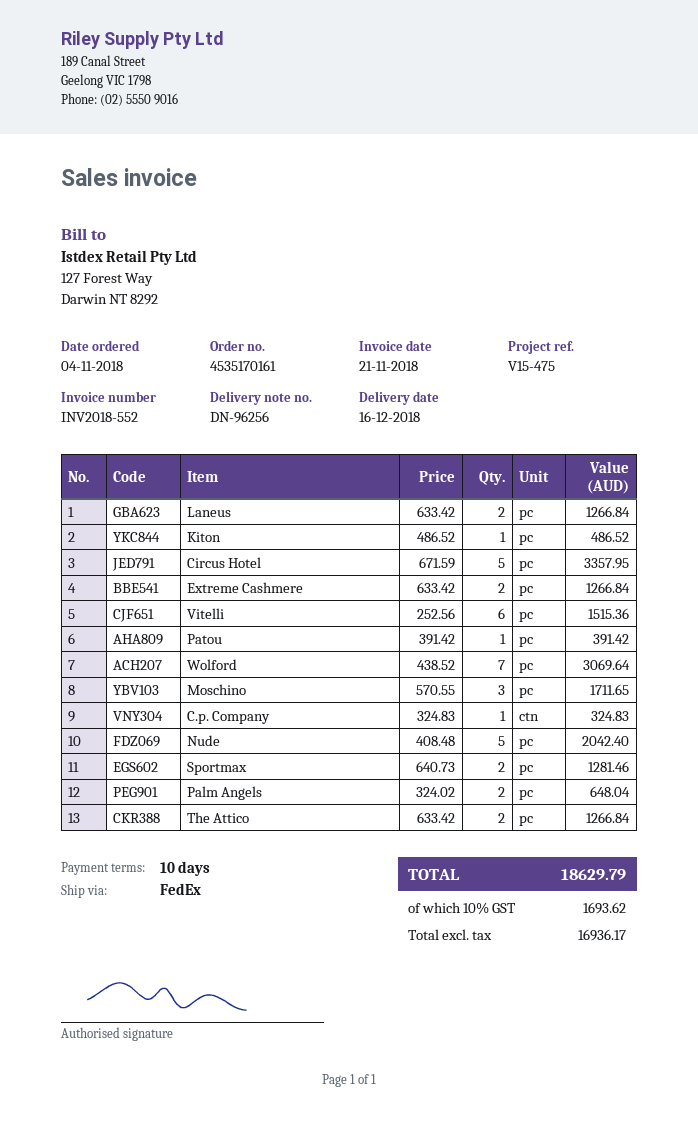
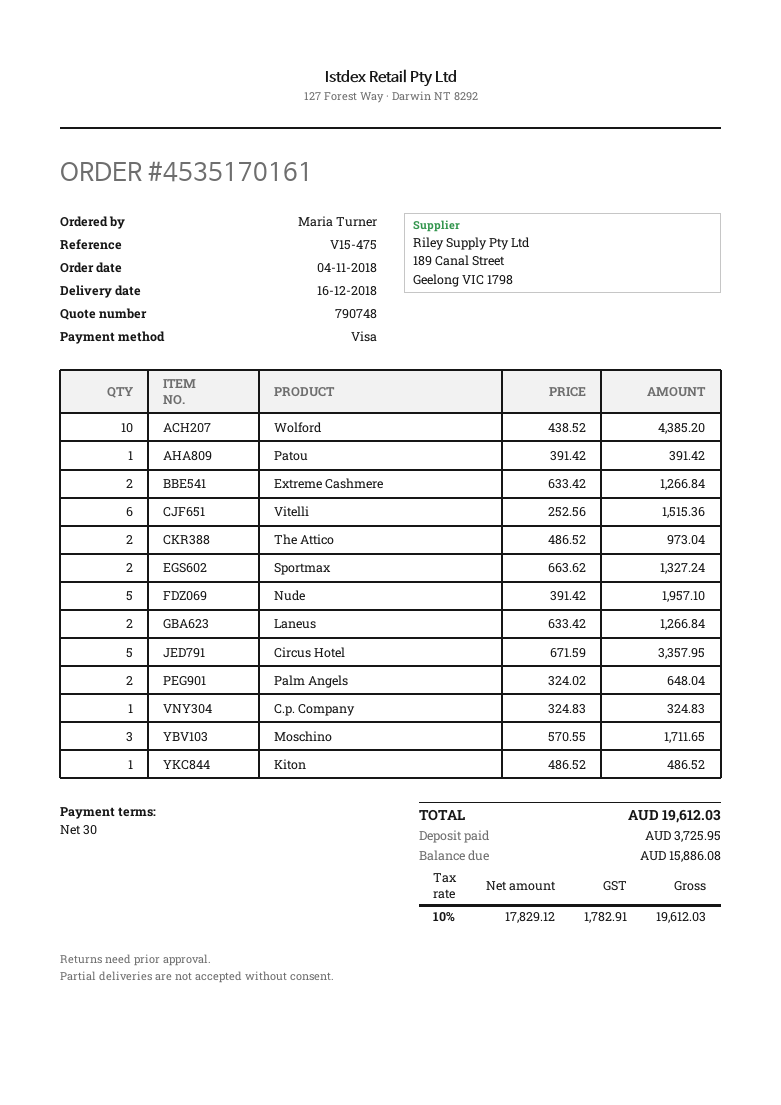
payment terms: 10 days -> 30 days
Wolford: 7 x 438.52 = 3069.64 -> 10 x 438.52 = 4385.20
Nude: 5 x 408.48 = 2042.40 -> 5 x 391.42 = 1957.10
Sportmax: 2 x 640.73 = 1281.46 -> 2 x 663.62 = 1327.24
The Attico: 2 x 633.42 = 1266.84 -> 2 x 486.52 = 973.04
net: 16936.17 -> 17829.12
tax: 10% = 1693.62 -> 10% = 1782.91
total: 18629.79 -> 19612.03

